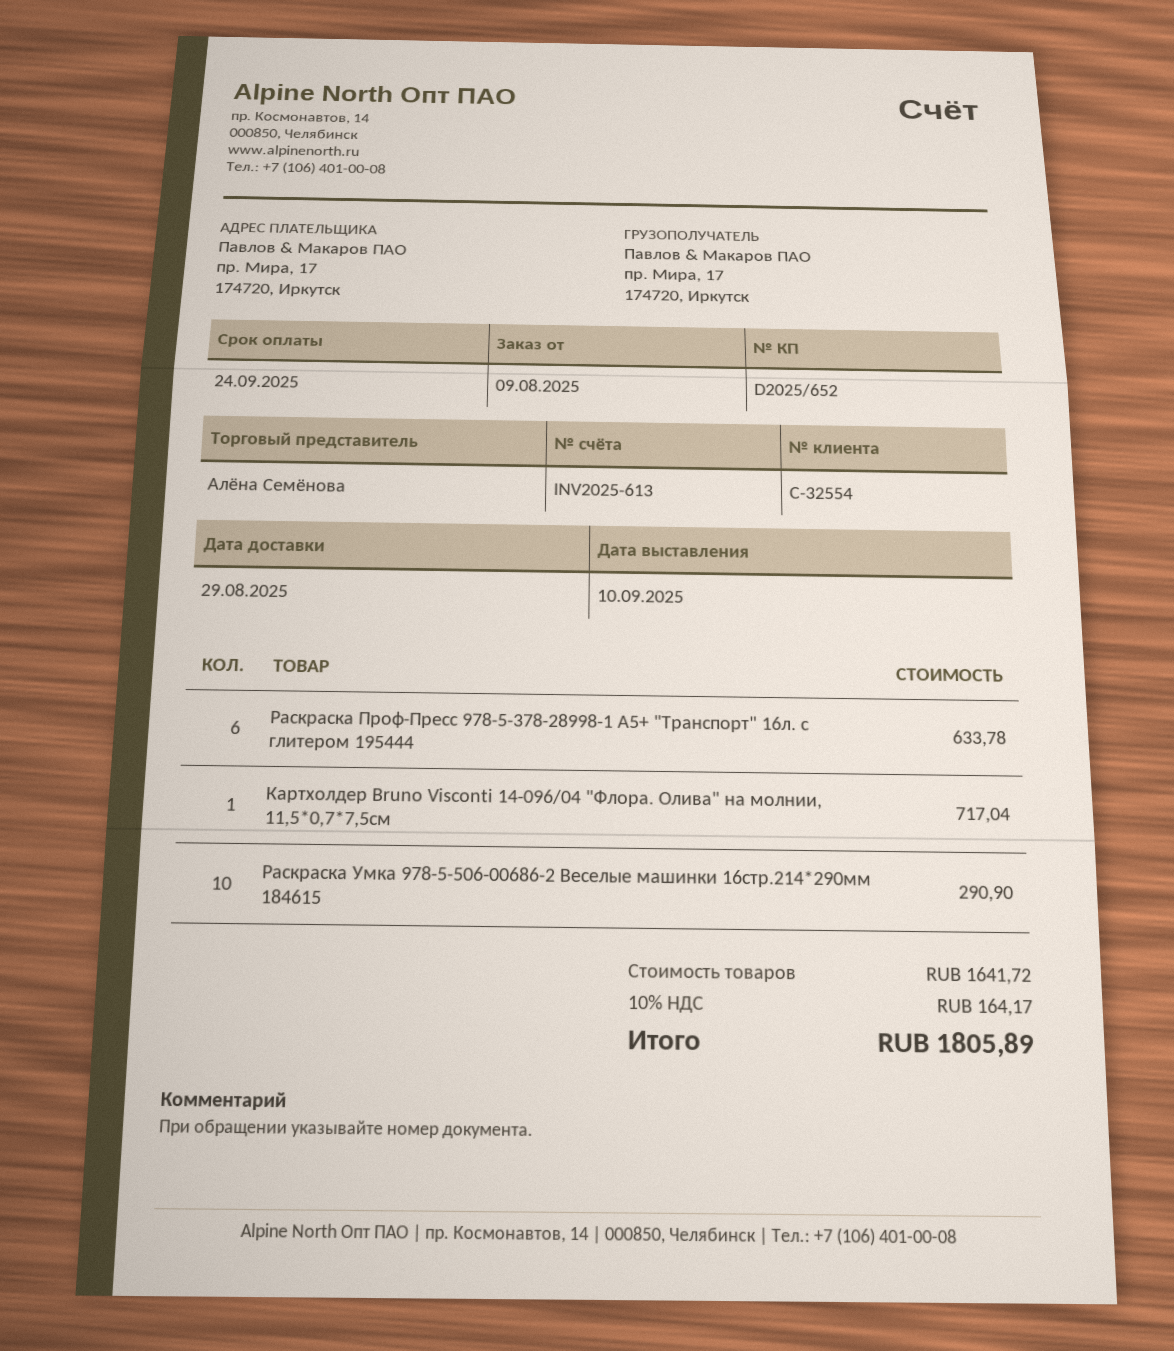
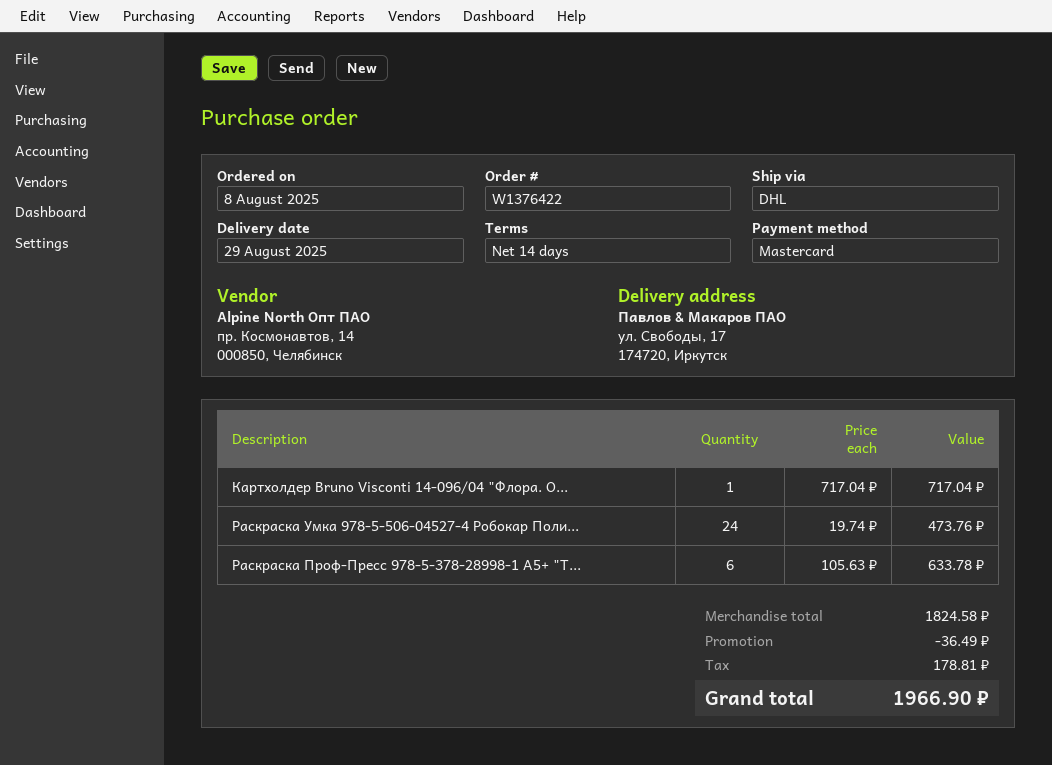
order date: 2025-08-09 -> 2025-08-08
ship to: пр. Мира, 17, 174720, Иркутск -> ул. Свободы, 17, 174720, Иркутск
Раскраска Умка 978-5-506-00686-2 Веселые машинки 16стр.214*290мм 184615: 10 for 290.90 -> none
Раскраска Умка 978-5-506-04527-4 Робокар Поли...: none -> 24 for 473.76
subtotal: 1641.72 -> 1824.58
discount: none -> 36.49
tax: 164.17 -> 178.81
total: 1805.89 -> 1966.90

